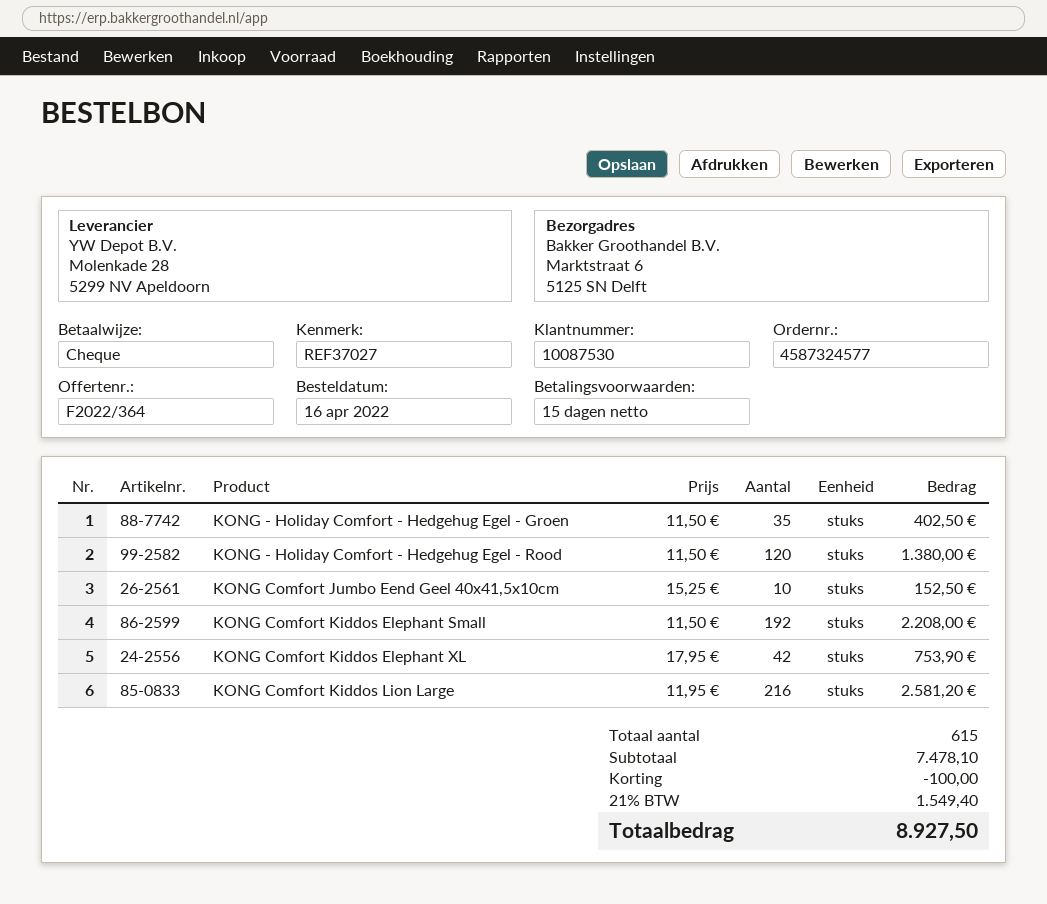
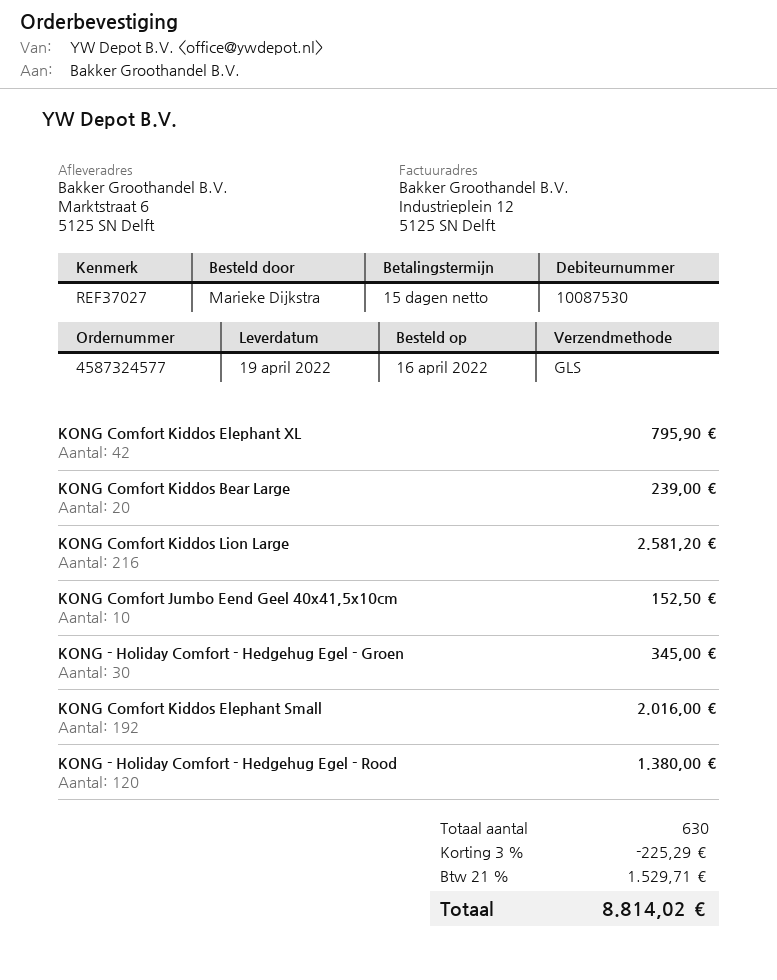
KONG - Holiday Comfort - Hedgehug Egel - Groen: 35 for 402.50 -> 30 for 345.00
KONG Comfort Kiddos Elephant Small: 192 for 2208.00 -> 192 for 2016.00
KONG Comfort Kiddos Elephant XL: 42 for 753.90 -> 42 for 795.90
KONG Comfort Kiddos Bear Large: none -> 20 for 239.00
total quantity: 615 -> 630
discount: 100.00 -> 225.29
tax: 21% = 1549.40 -> 21% = 1529.71
total: 8927.50 -> 8814.02

